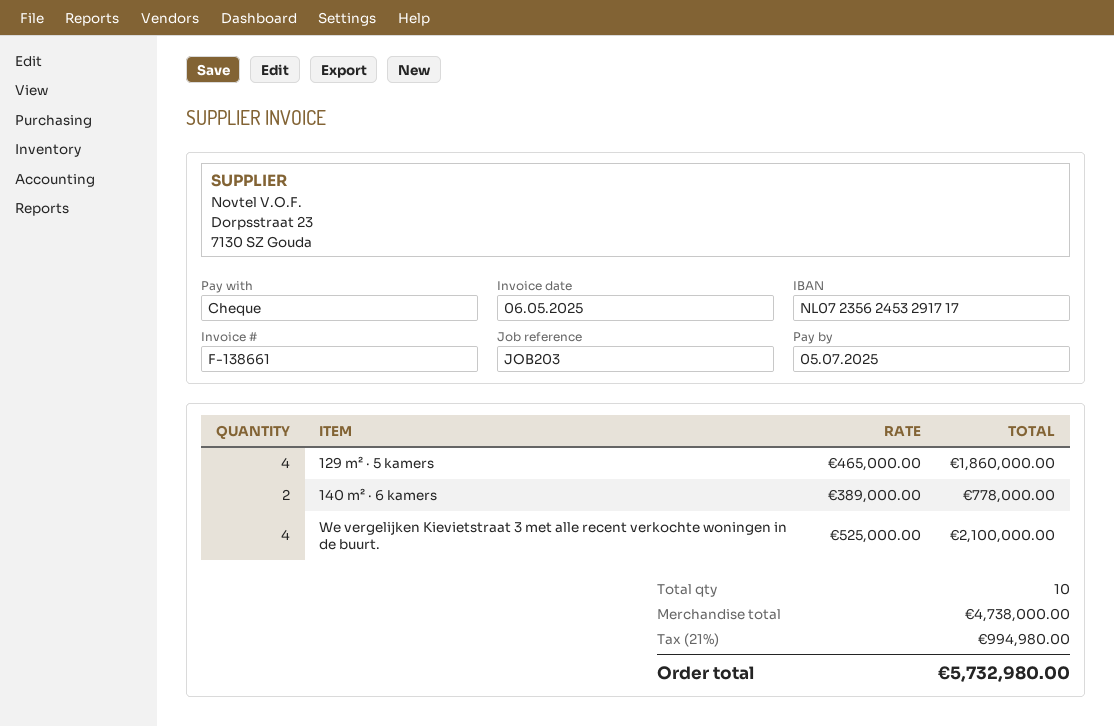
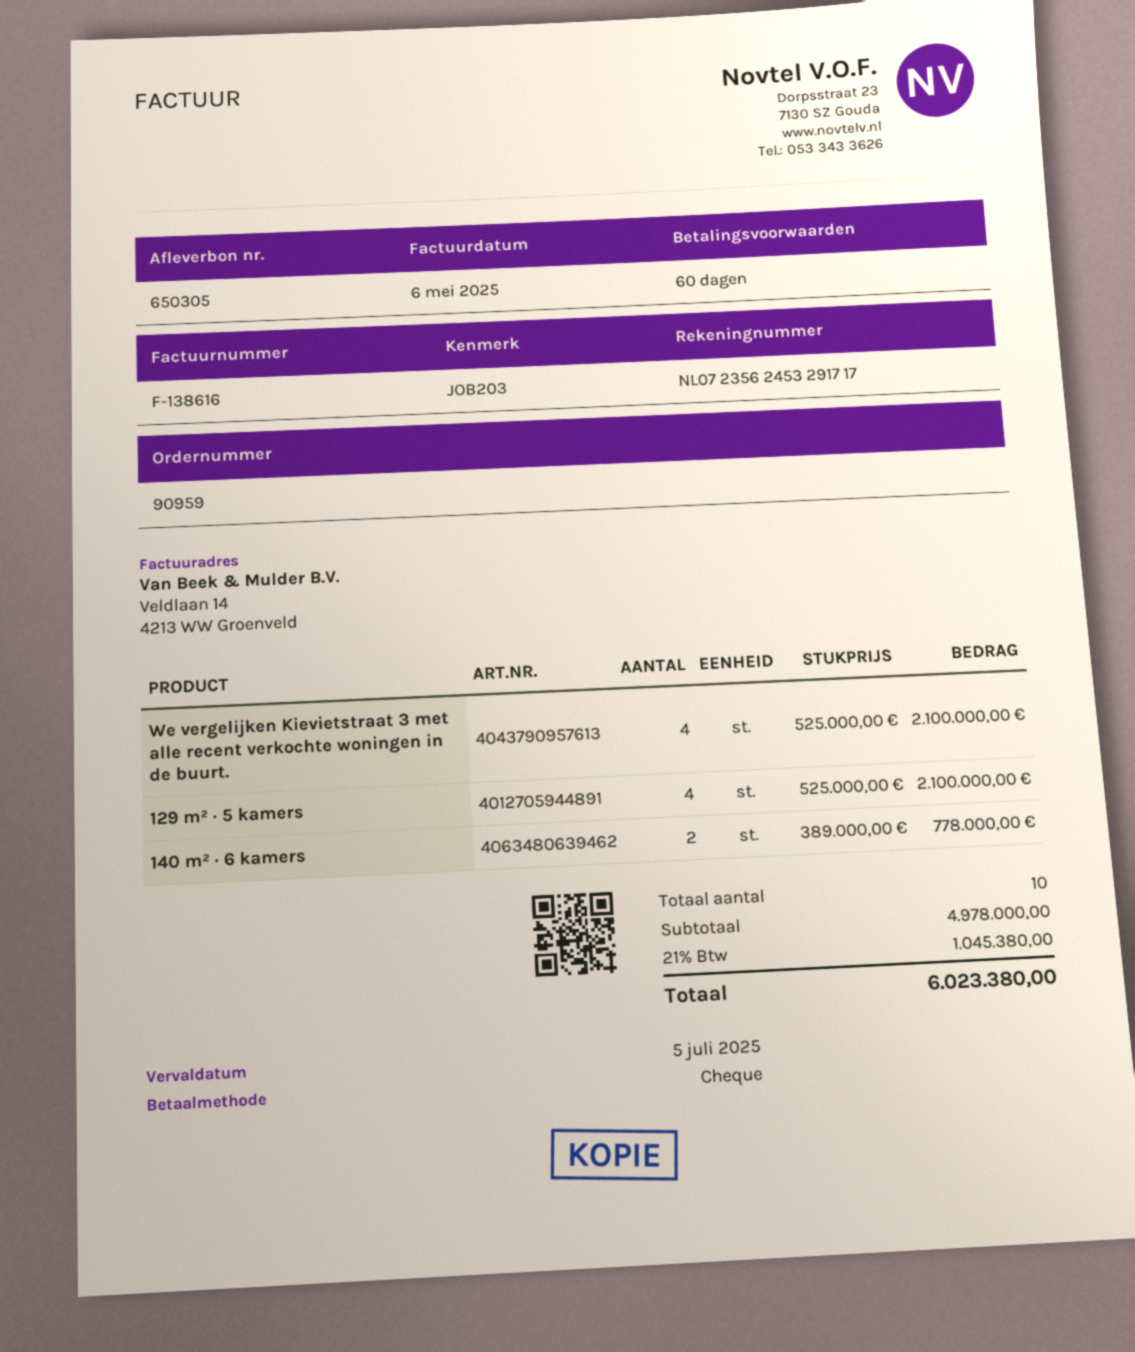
invoice number: F-138661 -> F-138616
129 m² · 5 kamers: 4 x 465000.00 = 1860000.00 -> 4 x 525000.00 = 2100000.00
subtotal: 4738000.00 -> 4978000.00
tax: 21% = 994980.00 -> 21% = 1045380.00
total: 5732980.00 -> 6023380.00

